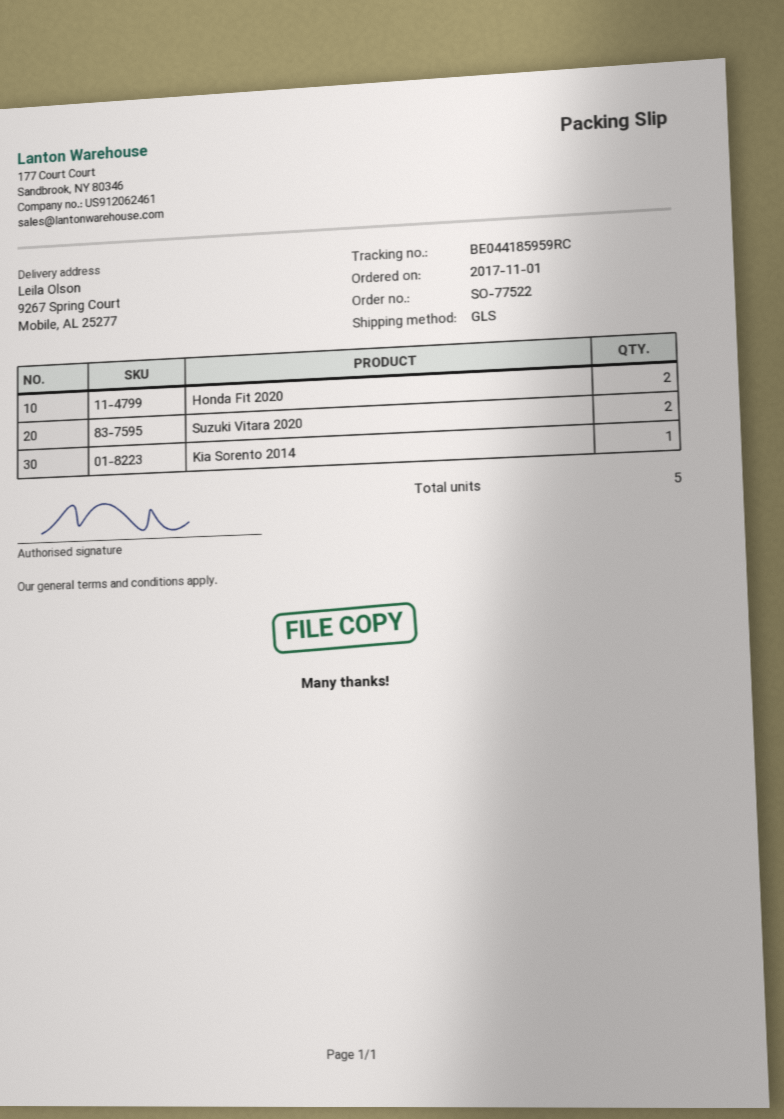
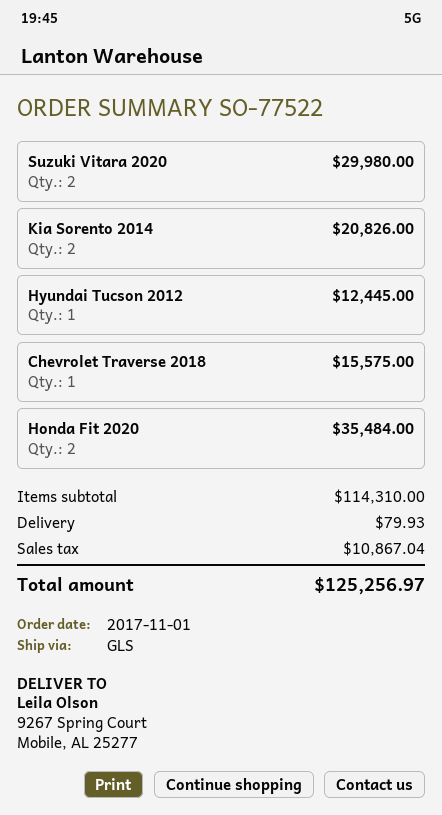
Kia Sorento 2014: 1 -> 2
Hyundai Tucson 2012: none -> 1
Chevrolet Traverse 2018: none -> 1

